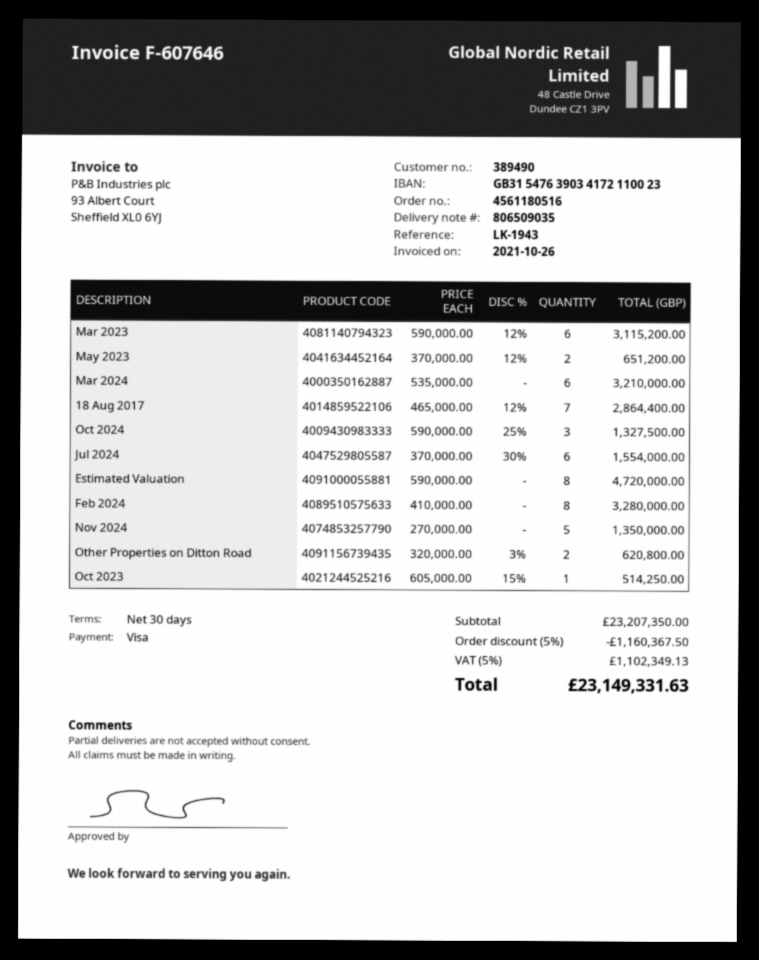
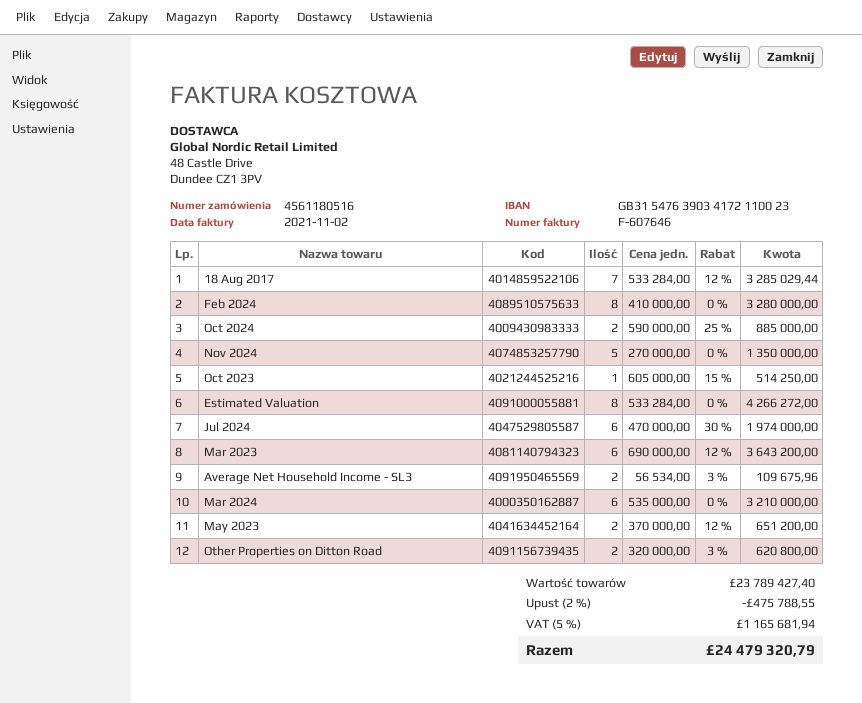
invoice date: 2021-10-26 -> 2021-11-02
Mar 2023: 6 x 590000.00 - 12% = 3115200.00 -> 6 x 690000.00 - 12% = 3643200.00
18 Aug 2017: 7 x 465000.00 - 12% = 2864400.00 -> 7 x 533284.00 - 12% = 3285029.44
Oct 2024: 3 x 590000.00 - 25% = 1327500.00 -> 2 x 590000.00 - 25% = 885000.00
Jul 2024: 6 x 370000.00 - 30% = 1554000.00 -> 6 x 470000.00 - 30% = 1974000.00
Estimated Valuation: 8 x 590000.00 = 4720000.00 -> 8 x 533284.00 = 4266272.00
Average Net Household Income - SL3: none -> 2 x 56534.00 - 3% = 109675.96
subtotal: 23207350.00 -> 23789427.40
discount: 5% = 1160367.50 -> 2% = 475788.55
tax: 5% = 1102349.13 -> 5% = 1165681.94
total: 23149331.63 -> 24479320.79

